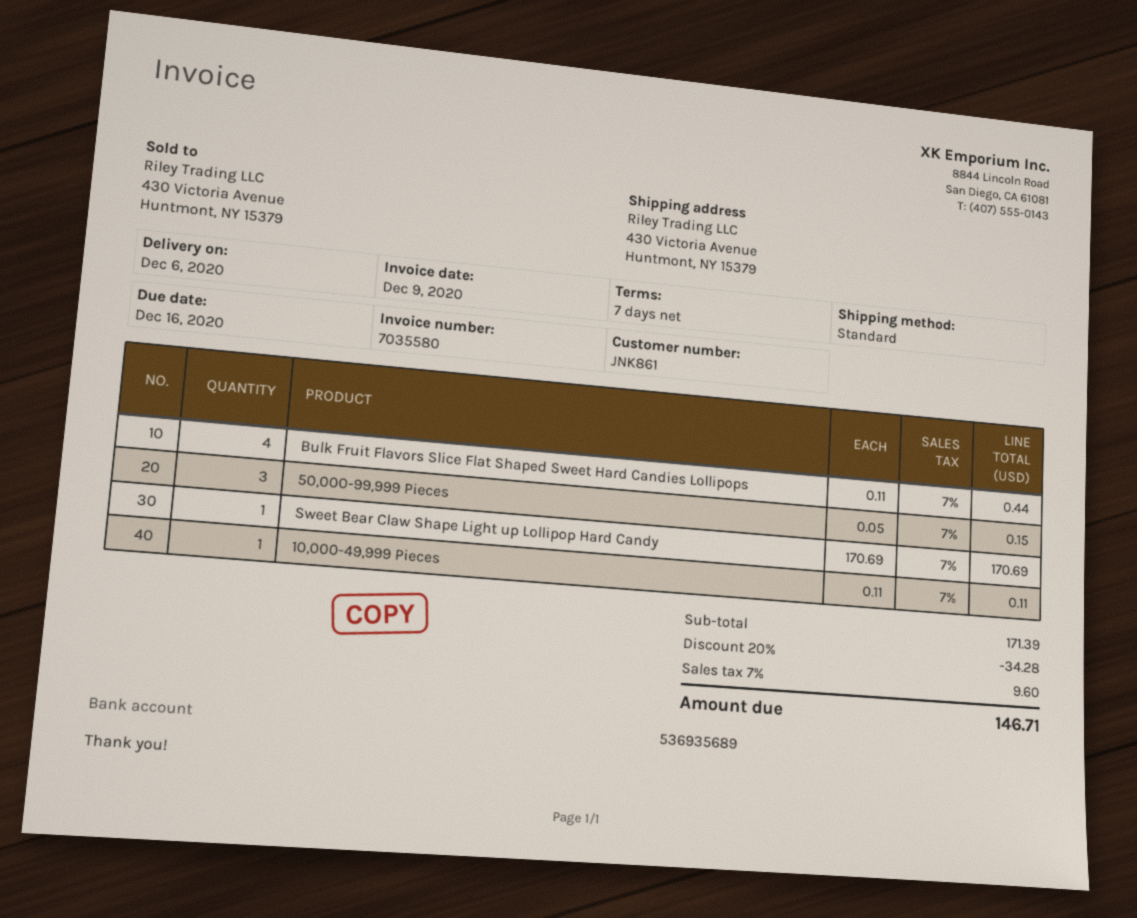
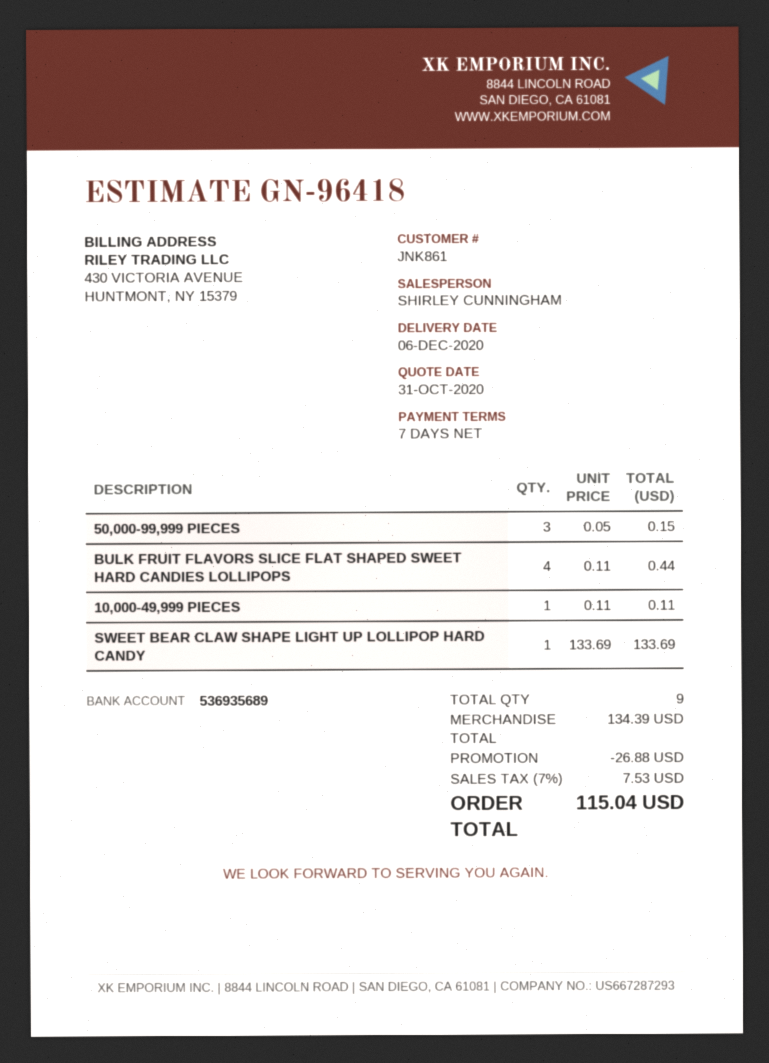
Sweet Bear Claw Shape Light up Lollipop Hard Candy: 1 x 170.69 = 170.69 -> 1 x 133.69 = 133.69
subtotal: 171.39 -> 134.39
discount: 34.28 -> 26.88
tax: 7% = 9.60 -> 7% = 7.53
total: 146.71 -> 115.04

